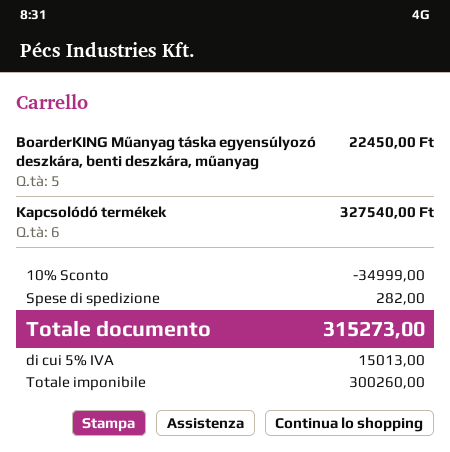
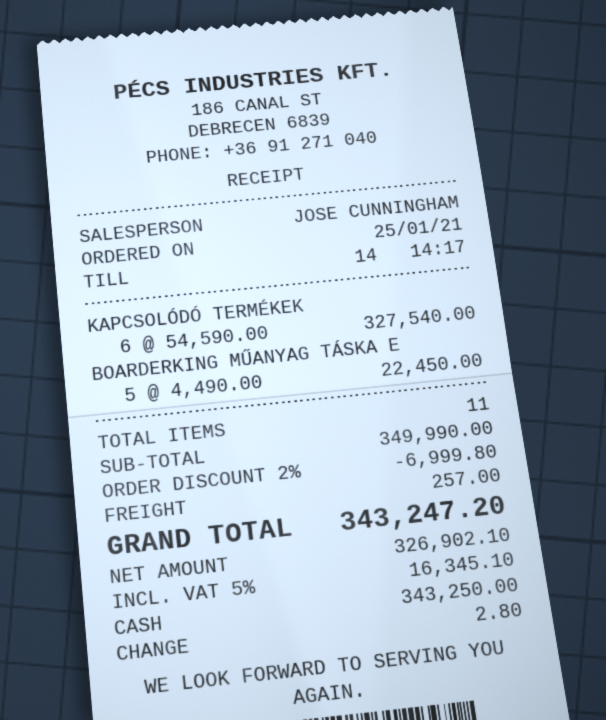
discount: 10% = 34999.00 -> 2% = 6999.80
shipping: 282.00 -> 257.00
net: 300260.00 -> 326902.10
tax: 5% = 15013.00 -> 5% = 16345.10
total: 315273.00 -> 343247.20

